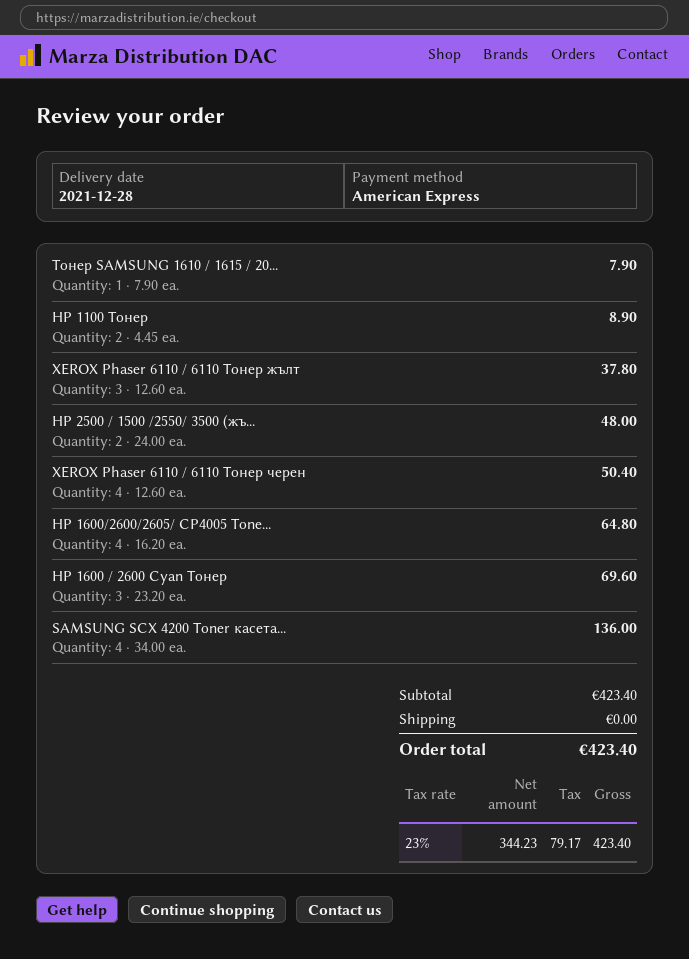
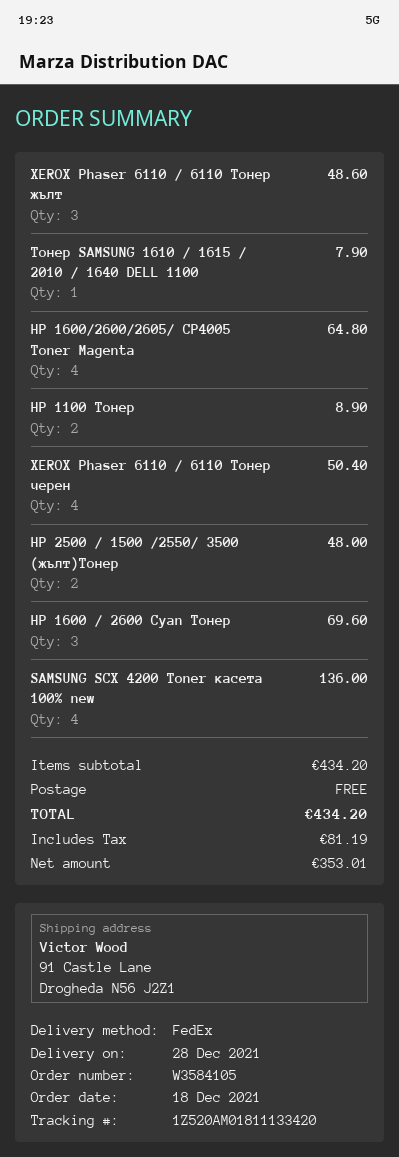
XEROX Phaser 6110 / 6110 Тонер жълт: 3 for 37.80 -> 3 for 48.60
subtotal: 423.40 -> 434.20
net: 344.23 -> 353.01
tax: 79.17 -> 81.19
total: 423.40 -> 434.20

